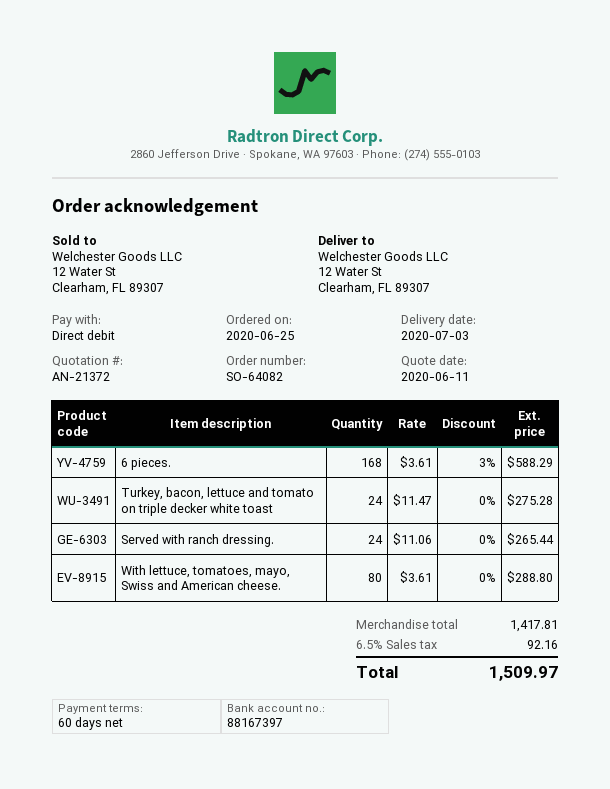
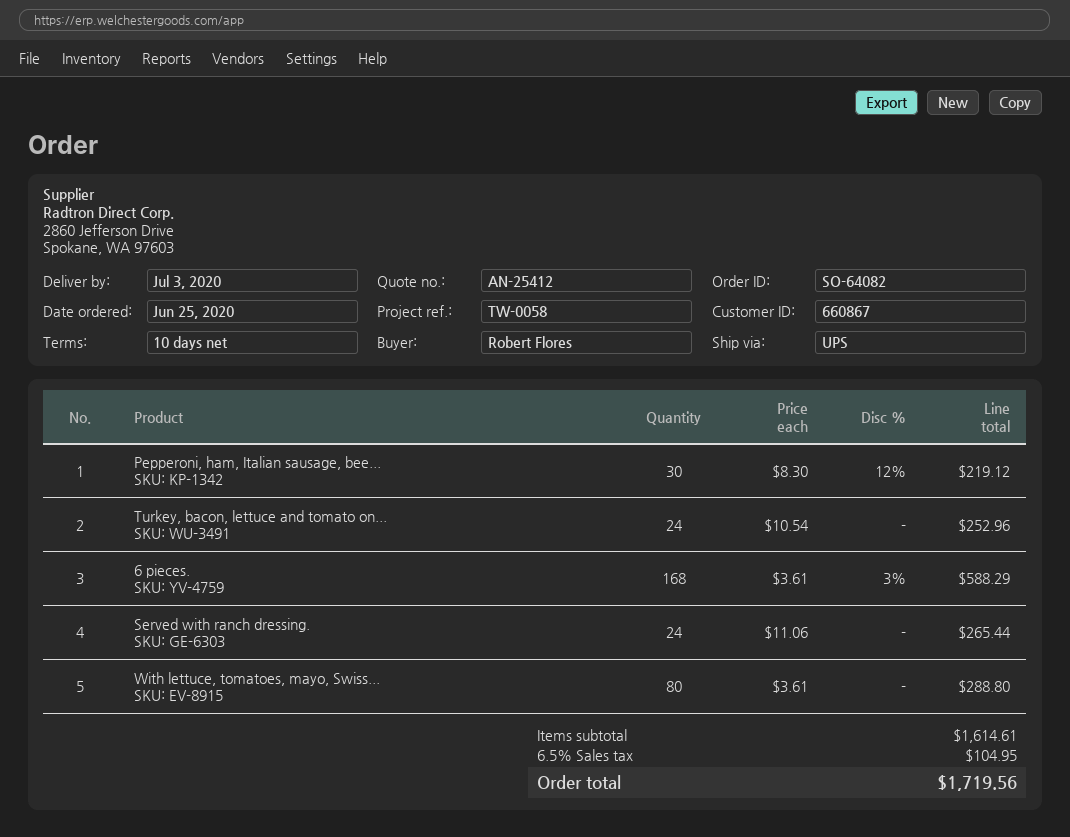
quote number: AN-21372 -> AN-25412
payment terms: 60 days -> 10 days
Turkey, bacon, lettuce and tomato on triple decker white toast: 24 x 11.47 = 275.28 -> 24 x 10.54 = 252.96
Pepperoni, ham, Italian sausage, bee...: none -> 30 x 8.30 - 12% = 219.12
subtotal: 1417.81 -> 1614.61
tax: 6.5% = 92.16 -> 6.5% = 104.95
total: 1509.97 -> 1719.56

